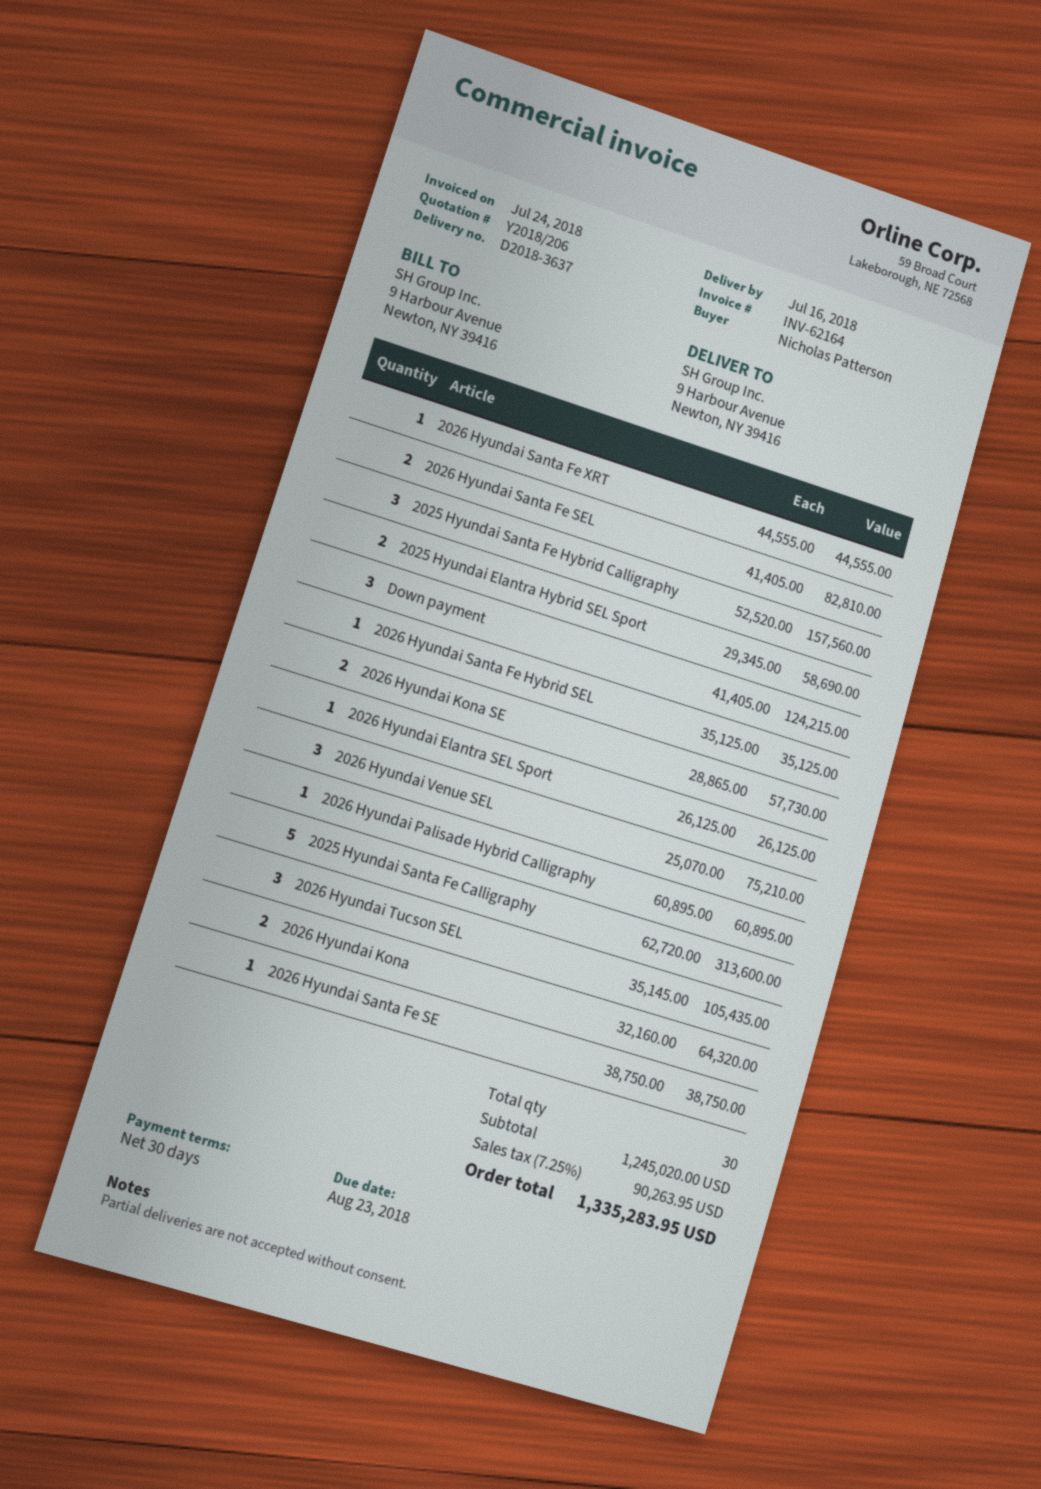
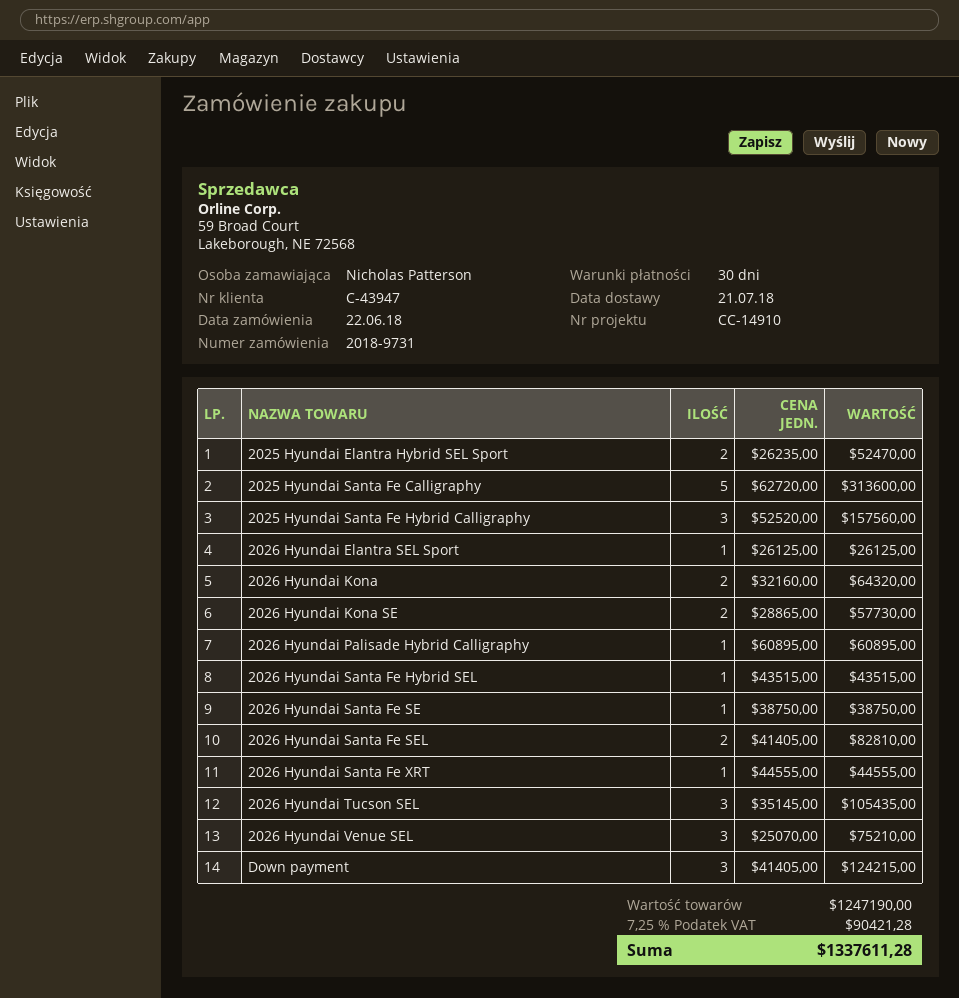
delivery date: 2018-07-16 -> 2018-07-21
2025 Hyundai Elantra Hybrid SEL Sport: 2 x 29345.00 = 58690.00 -> 2 x 26235.00 = 52470.00
2026 Hyundai Santa Fe Hybrid SEL: 1 x 35125.00 = 35125.00 -> 1 x 43515.00 = 43515.00
subtotal: 1245020.00 -> 1247190.00
tax: 7.25% = 90263.95 -> 7.25% = 90421.28
total: 1335283.95 -> 1337611.28

